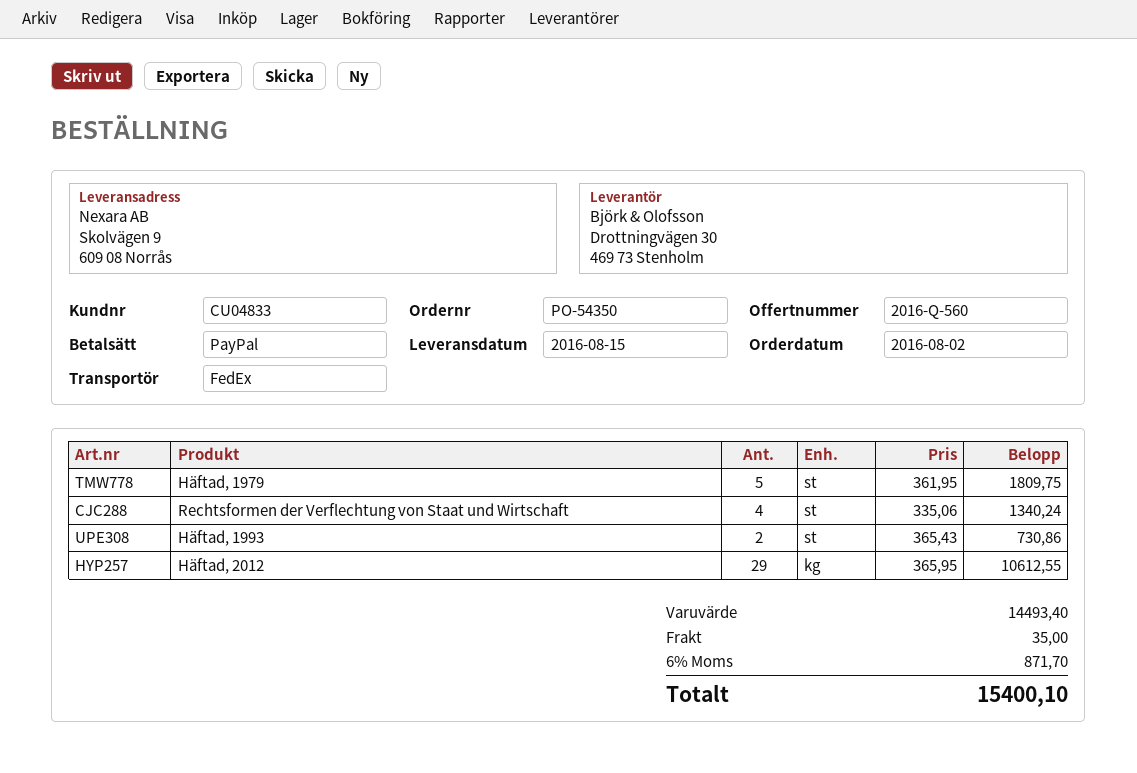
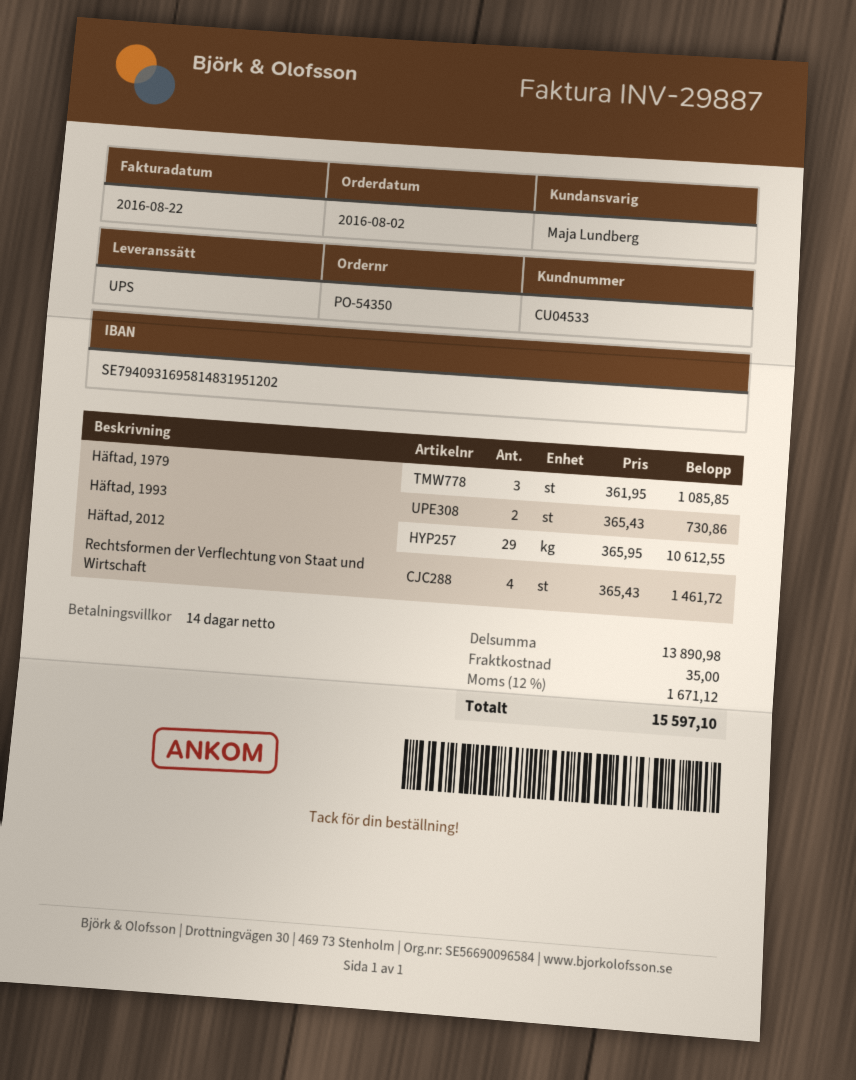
customer number: CU04833 -> CU04533
shipping method: FedEx -> UPS
Häftad, 1979: 5 x 361.95 = 1809.75 -> 3 x 361.95 = 1085.85
Rechtsformen der Verflechtung von Staat und Wirtschaft: 4 x 335.06 = 1340.24 -> 4 x 365.43 = 1461.72
subtotal: 14493.40 -> 13890.98
tax: 6% = 871.70 -> 12% = 1671.12
total: 15400.10 -> 15597.10

